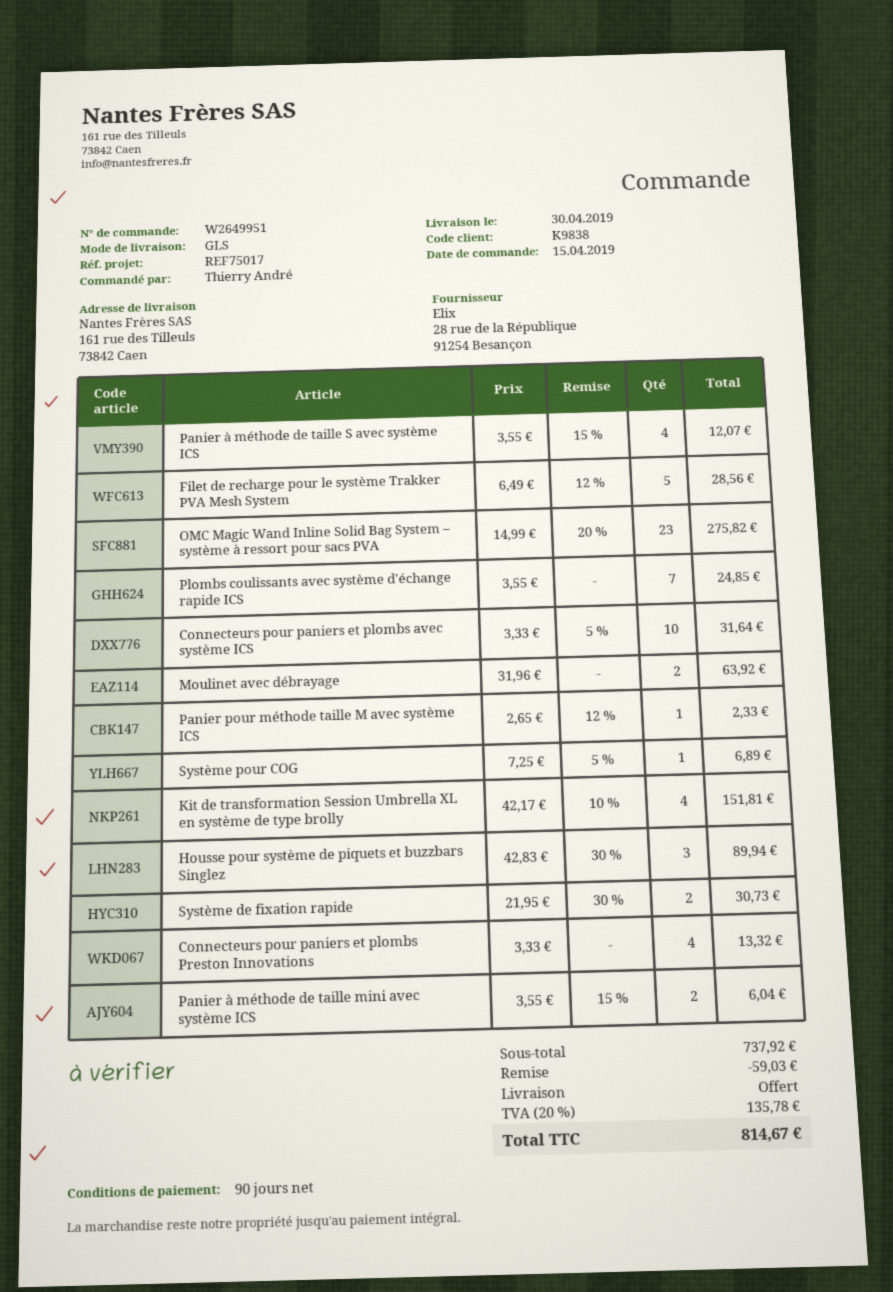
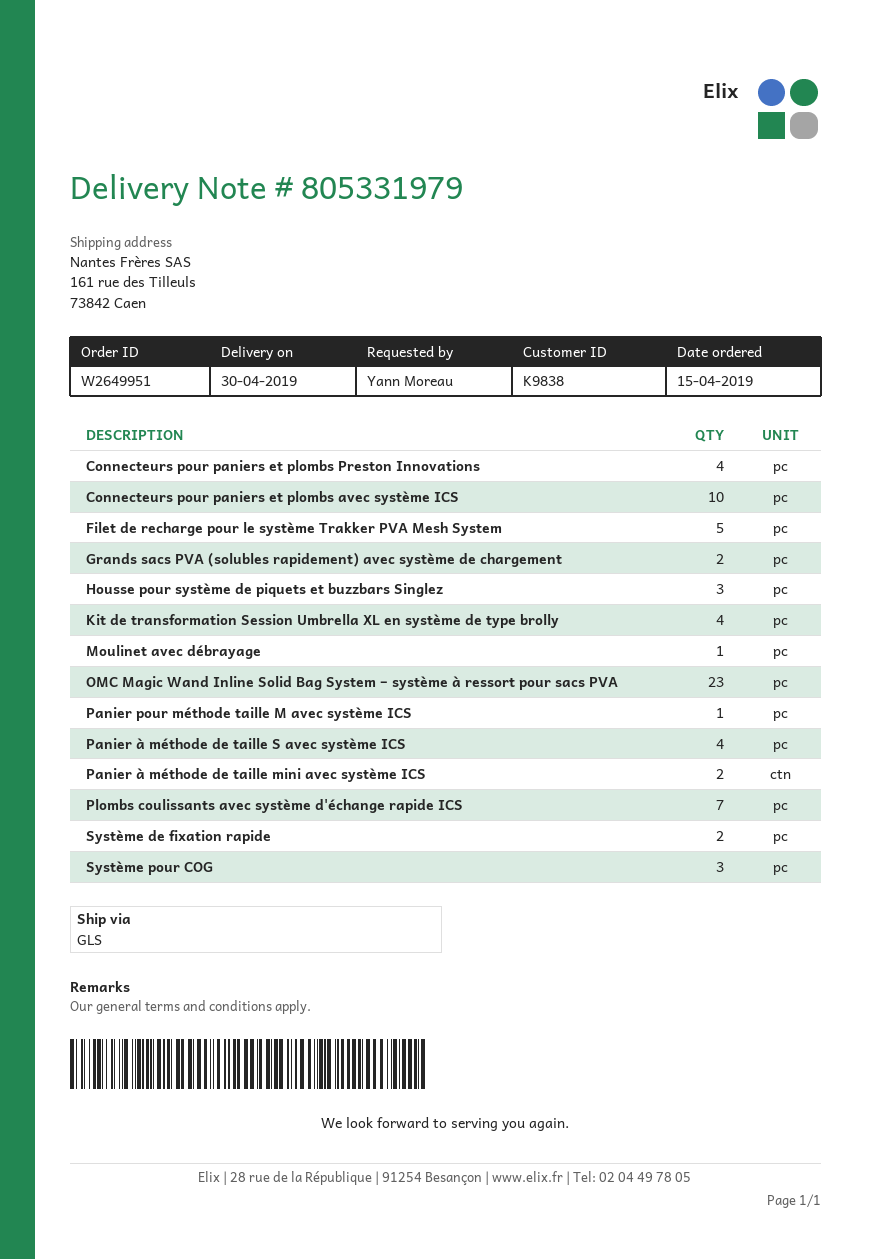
ordered by: Thierry André -> Yann Moreau
Moulinet avec débrayage: 2 -> 1
Système pour COG: 1 -> 3
Grands sacs PVA (solubles rapidement) avec système de chargement: none -> 2

